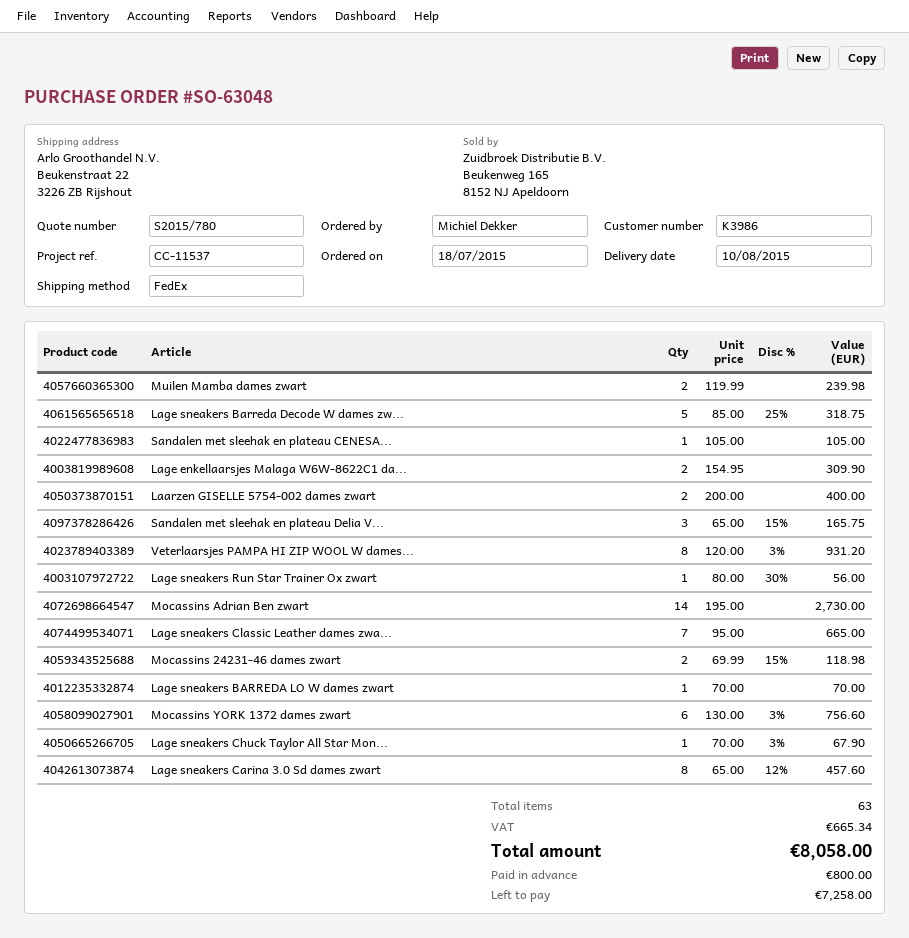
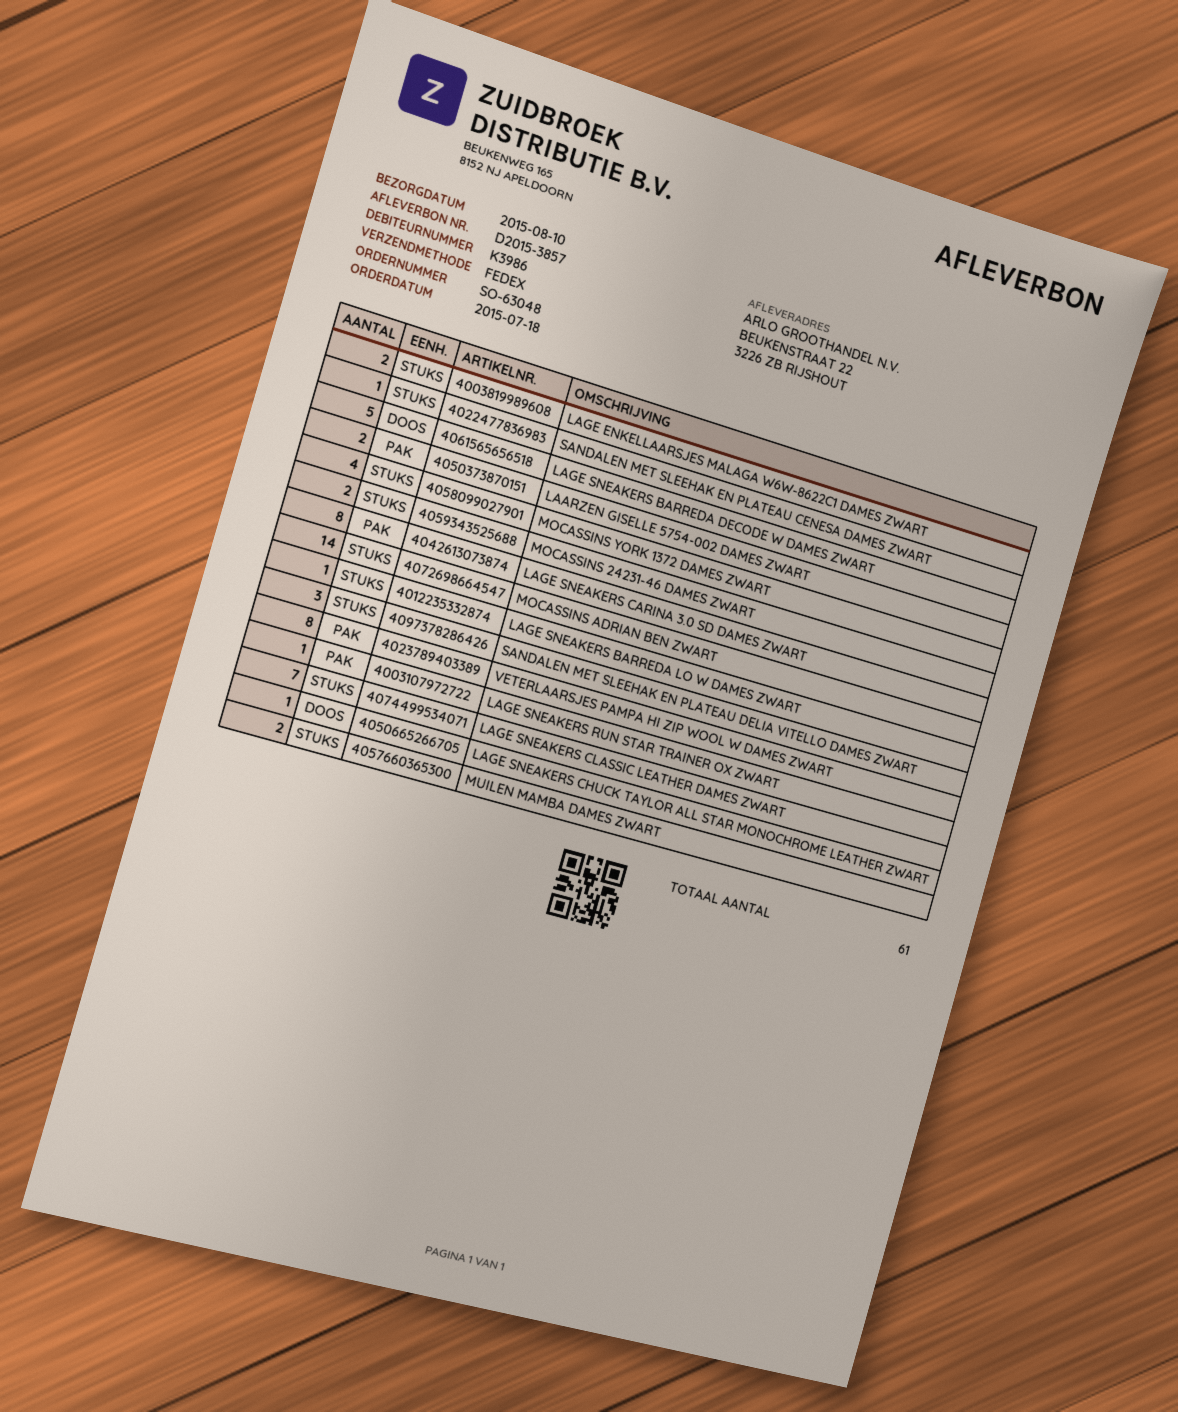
Mocassins YORK 1372 dames zwart: 6 -> 4
total quantity: 63 -> 61

